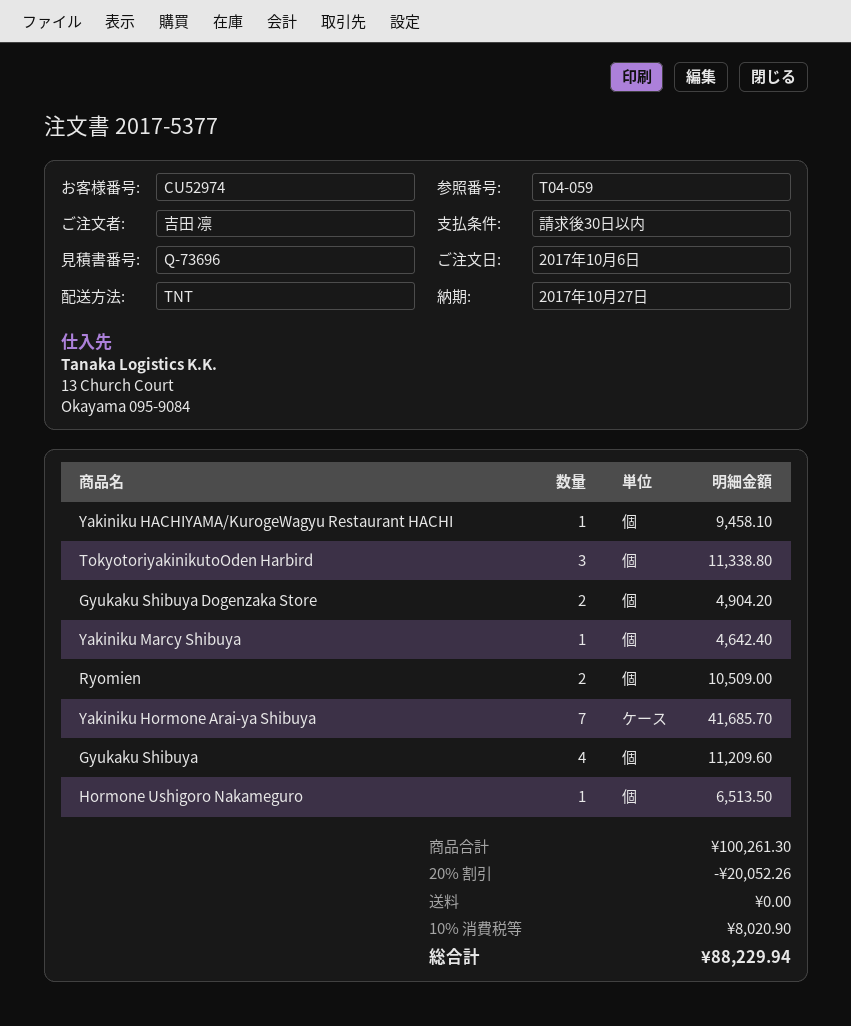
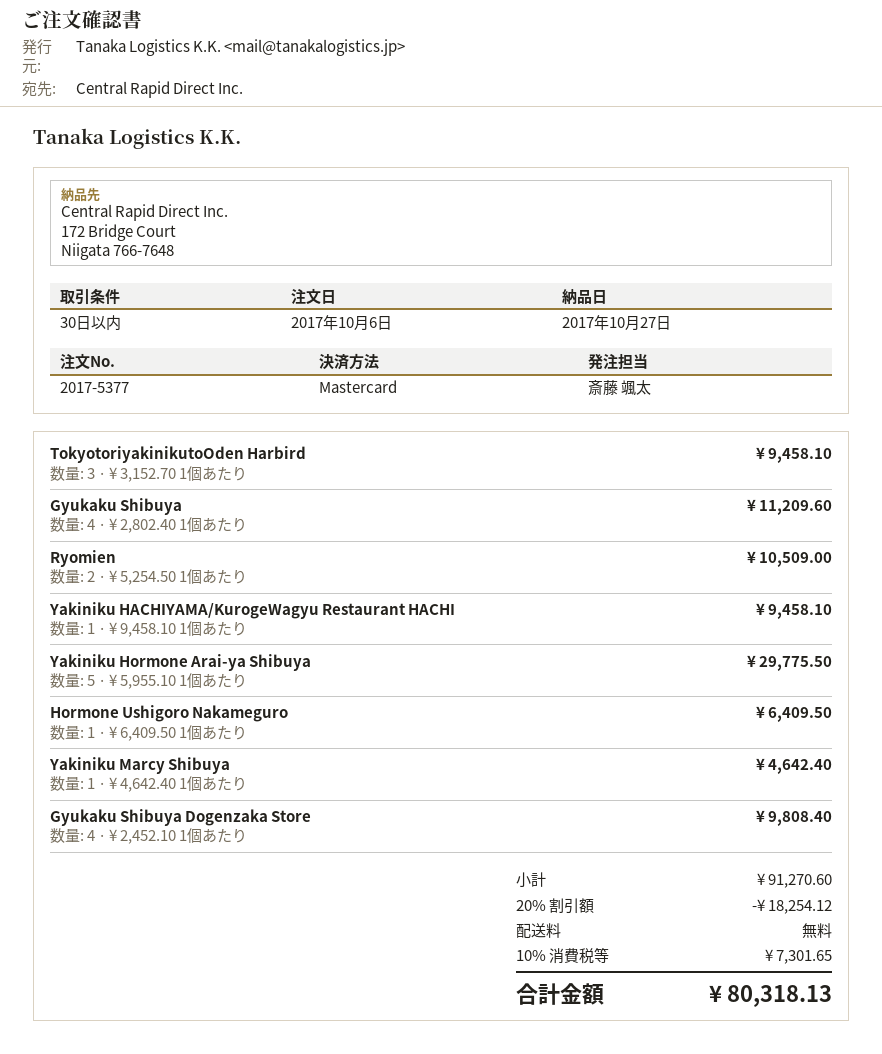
ordered by: 吉田 凛 -> 斎藤 颯太
TokyotoriyakinikutoOden Harbird: 3 for 11338.80 -> 3 for 9458.10
Gyukaku Shibuya Dogenzaka Store: 2 for 4904.20 -> 4 for 9808.40
Yakiniku Hormone Arai-ya Shibuya: 7 for 41685.70 -> 5 for 29775.50
Hormone Ushigoro Nakameguro: 1 for 6513.50 -> 1 for 6409.50
subtotal: 100261.30 -> 91270.60
discount: 20% = 20052.26 -> 20% = 18254.12
tax: 10% = 8020.90 -> 10% = 7301.65
total: 88229.94 -> 80318.13

